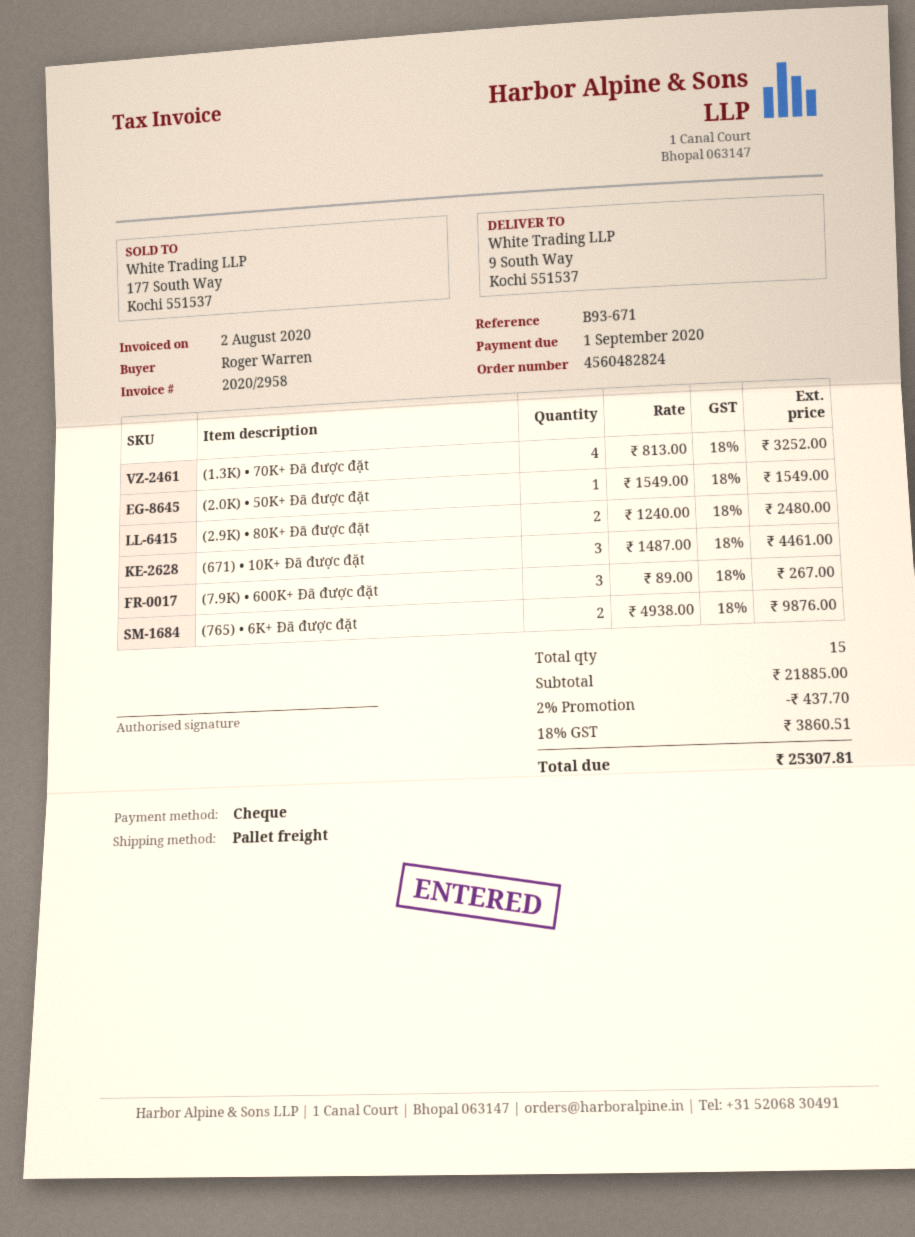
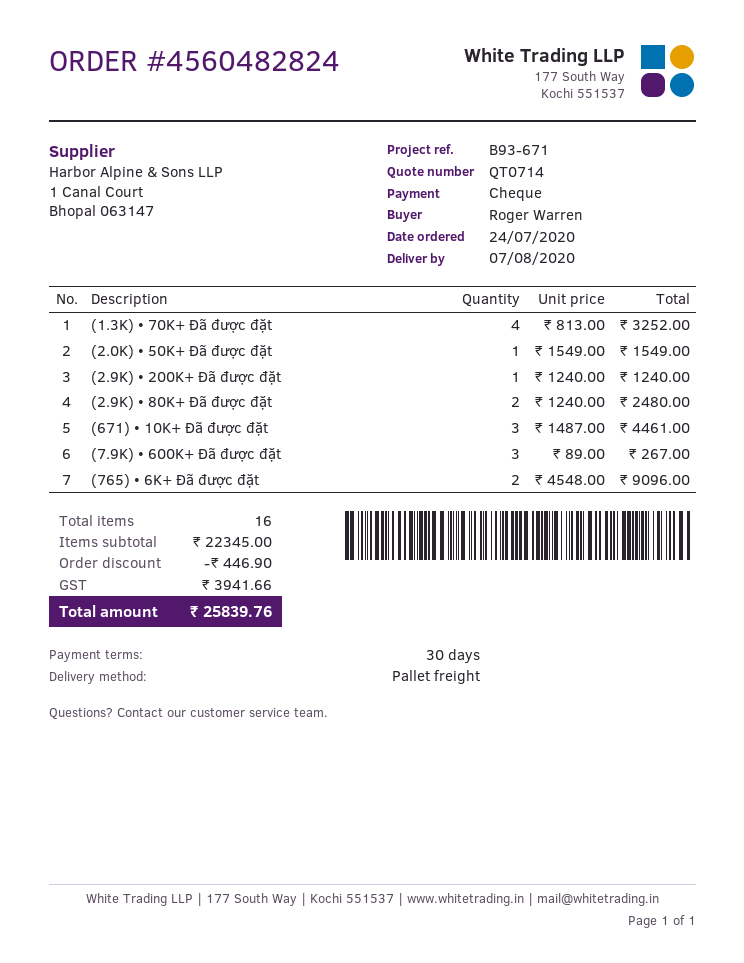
(765) • 6K+ Đã được đặt: 2 x 4938.00 = 9876.00 -> 2 x 4548.00 = 9096.00
(2.9K) • 200K+ Đã được đặt: none -> 1 x 1240.00 = 1240.00
total quantity: 15 -> 16
subtotal: 21885.00 -> 22345.00
discount: 437.70 -> 446.90
tax: 3860.51 -> 3941.66
total: 25307.81 -> 25839.76

